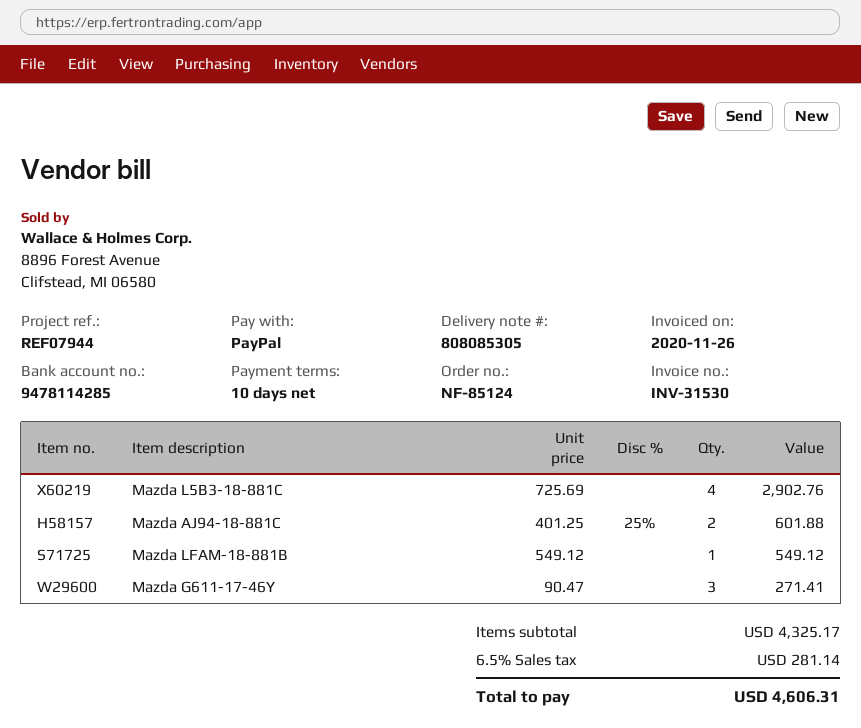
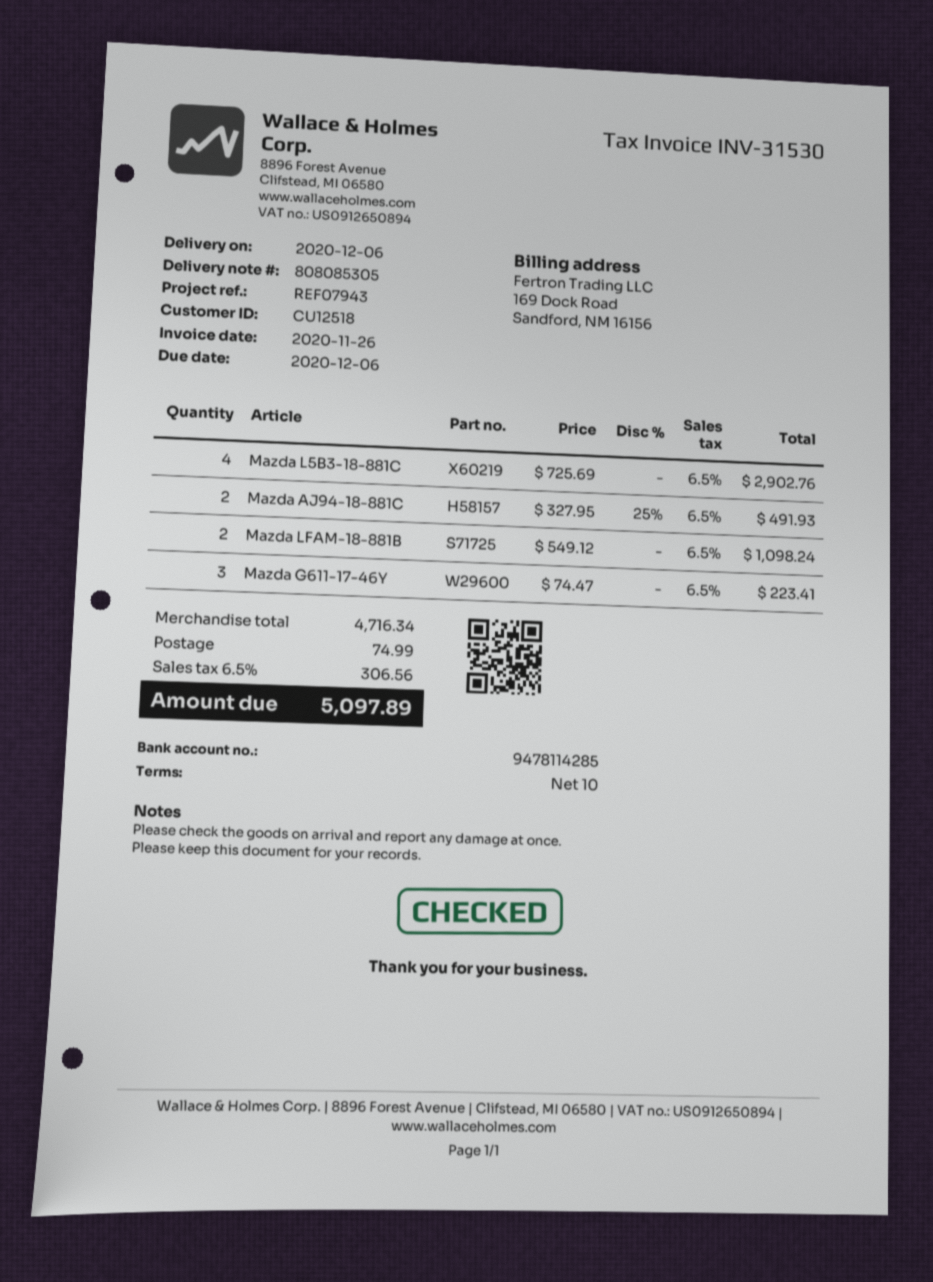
reference: REF07944 -> REF07943
Mazda AJ94-18-881C: 2 x 401.25 - 25% = 601.88 -> 2 x 327.95 - 25% = 491.93
Mazda LFAM-18-881B: 1 x 549.12 = 549.12 -> 2 x 549.12 = 1098.24
Mazda G611-17-46Y: 3 x 90.47 = 271.41 -> 3 x 74.47 = 223.41
subtotal: 4325.17 -> 4716.34
shipping: none -> 74.99
tax: 6.5% = 281.14 -> 6.5% = 306.56
total: 4606.31 -> 5097.89

